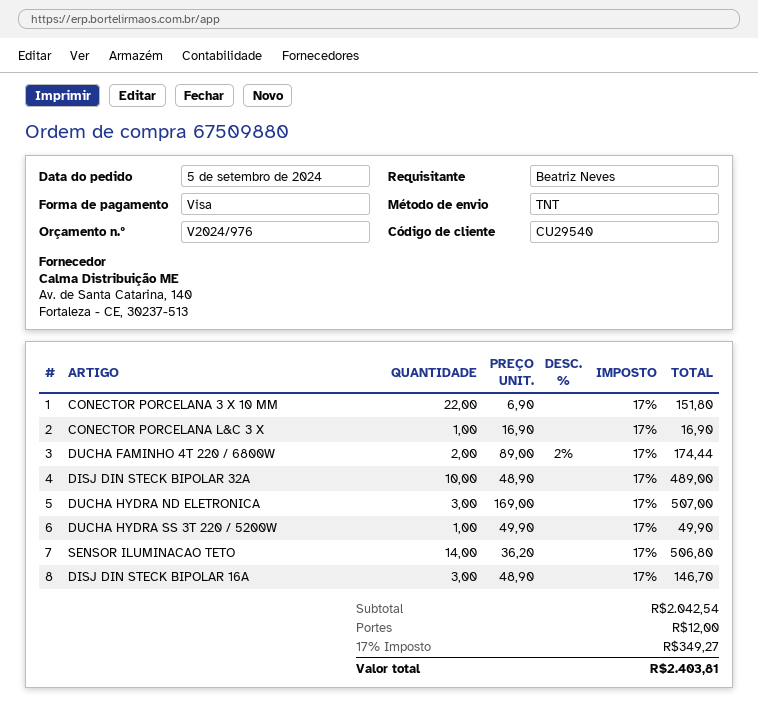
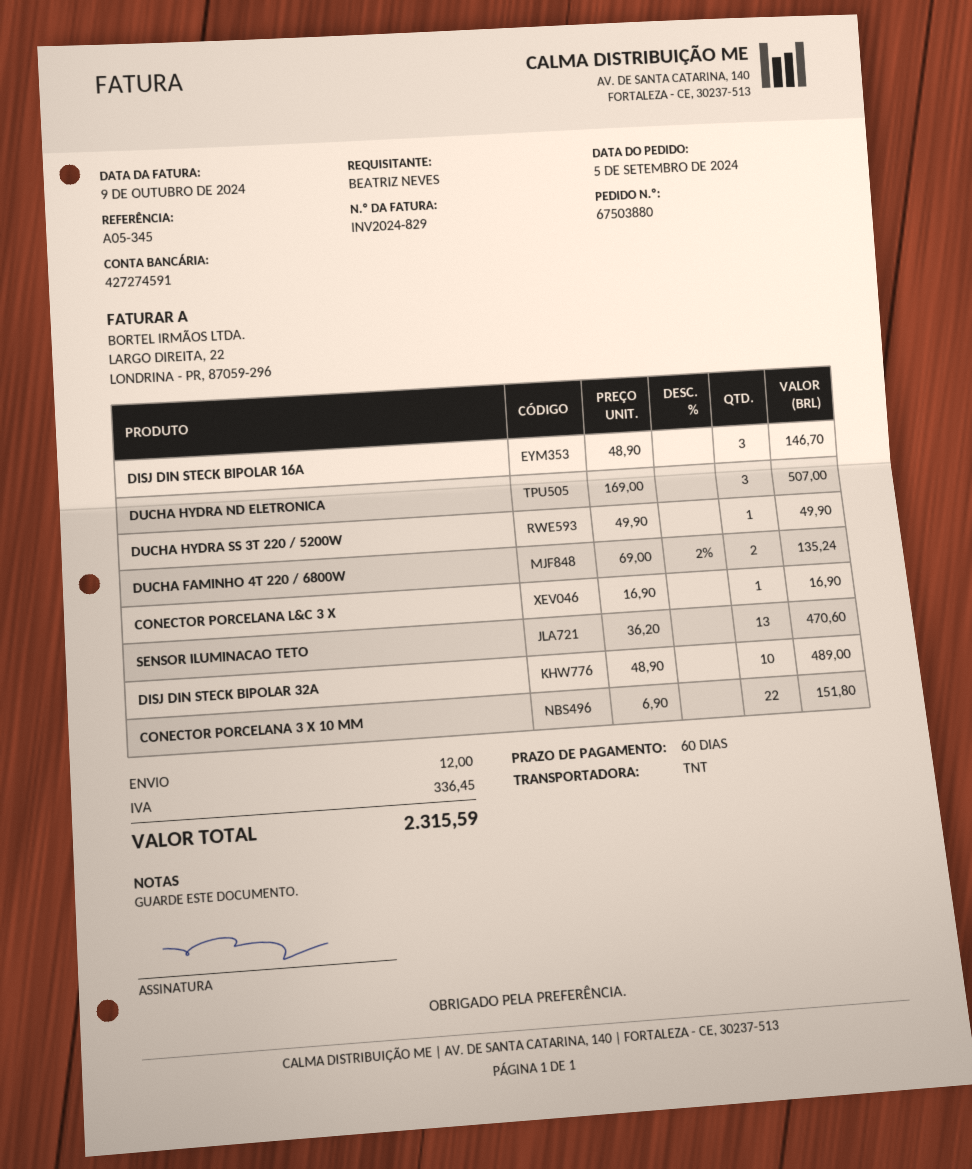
order number: 67509880 -> 67503880
DUCHA FAMINHO 4T 220 / 6800W: 2 x 89.00 - 2% = 174.44 -> 2 x 69.00 - 2% = 135.24
SENSOR ILUMINACAO TETO: 14 x 36.20 = 506.80 -> 13 x 36.20 = 470.60
tax: 349.27 -> 336.45
total: 2403.81 -> 2315.59

